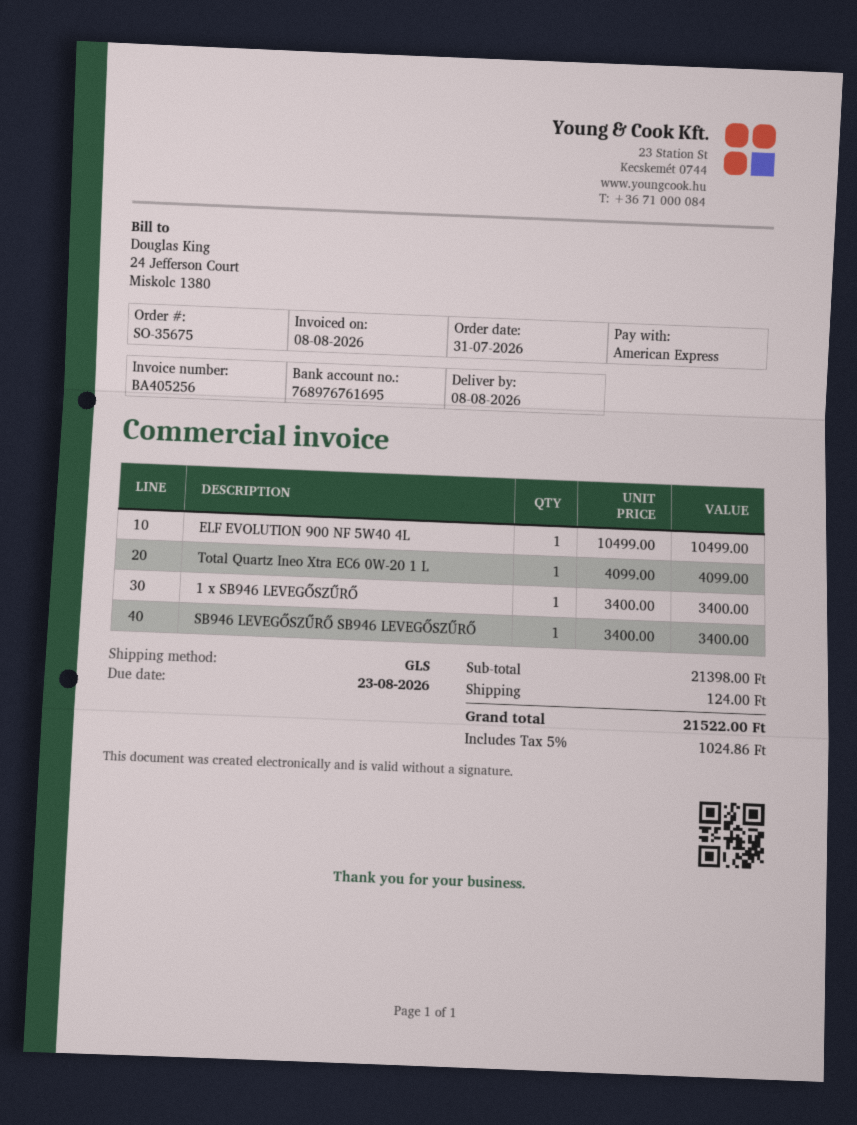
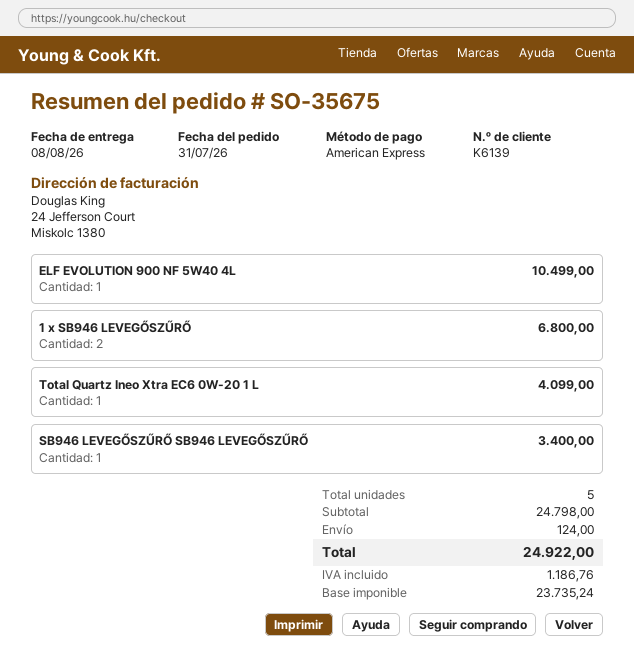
1 x SB946 LEVEGŐSZŰRŐ: 1 for 3400.00 -> 2 for 6800.00
subtotal: 21398.00 -> 24798.00
tax: 1024.86 -> 1186.76
total: 21522.00 -> 24922.00

